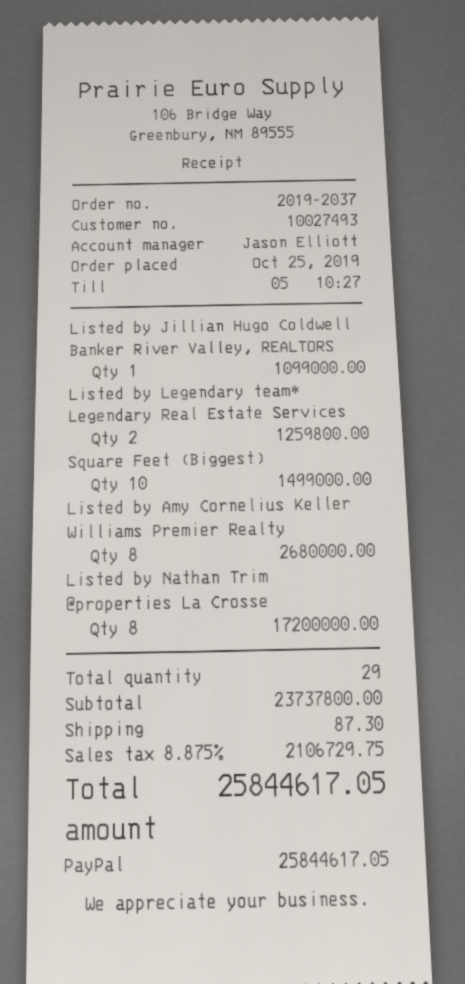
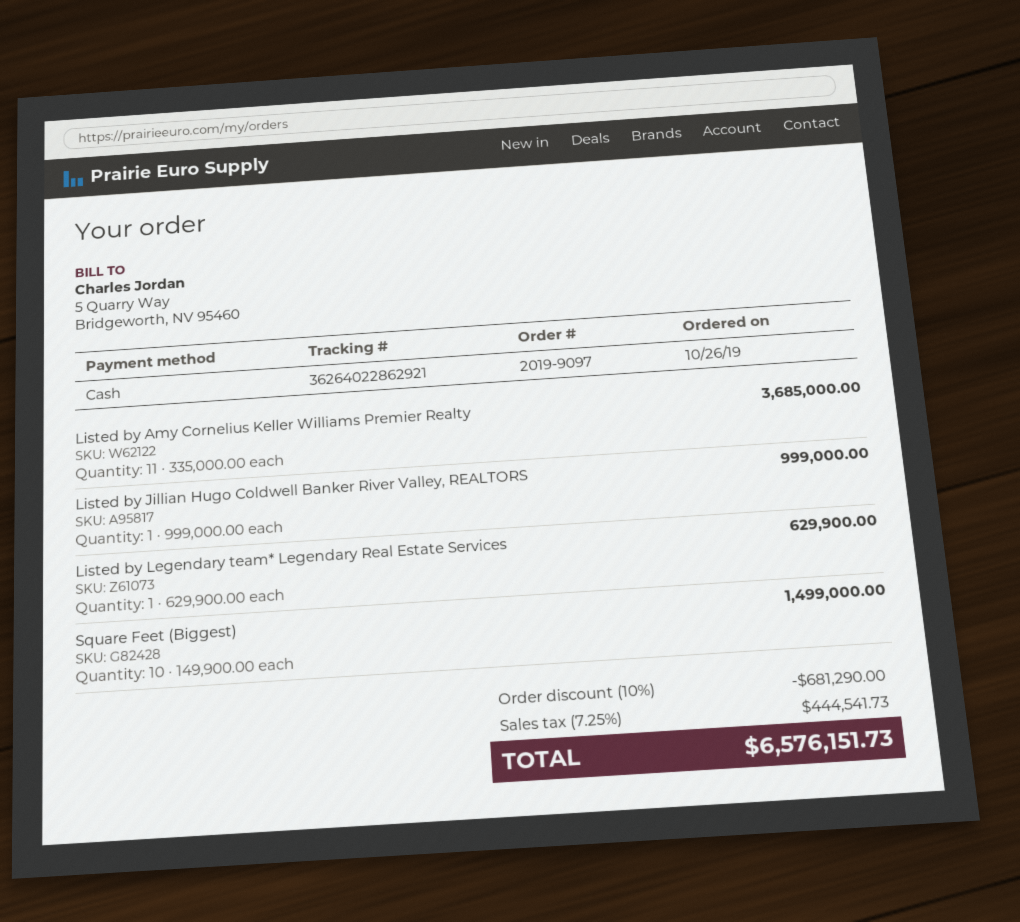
order number: 2019-2037 -> 2019-9097
order date: 2019-10-25 -> 2019-10-26
payment method: PayPal -> cash
Listed by Jillian Hugo Coldwell Banker River Valley, REALTORS: 1 for 1099000.00 -> 1 for 999000.00
Listed by Legendary team* Legendary Real Estate Services: 2 for 1259800.00 -> 1 for 629900.00
Listed by Amy Cornelius Keller Williams Premier Realty: 8 for 2680000.00 -> 11 for 3685000.00
Listed by Nathan Trim @properties La Crosse: 8 for 17200000.00 -> none
discount: none -> 10% = 681290.00
shipping: 87.30 -> none
tax: 8.875% = 2106729.75 -> 7.25% = 444541.73
total: 25844617.05 -> 6576151.73

